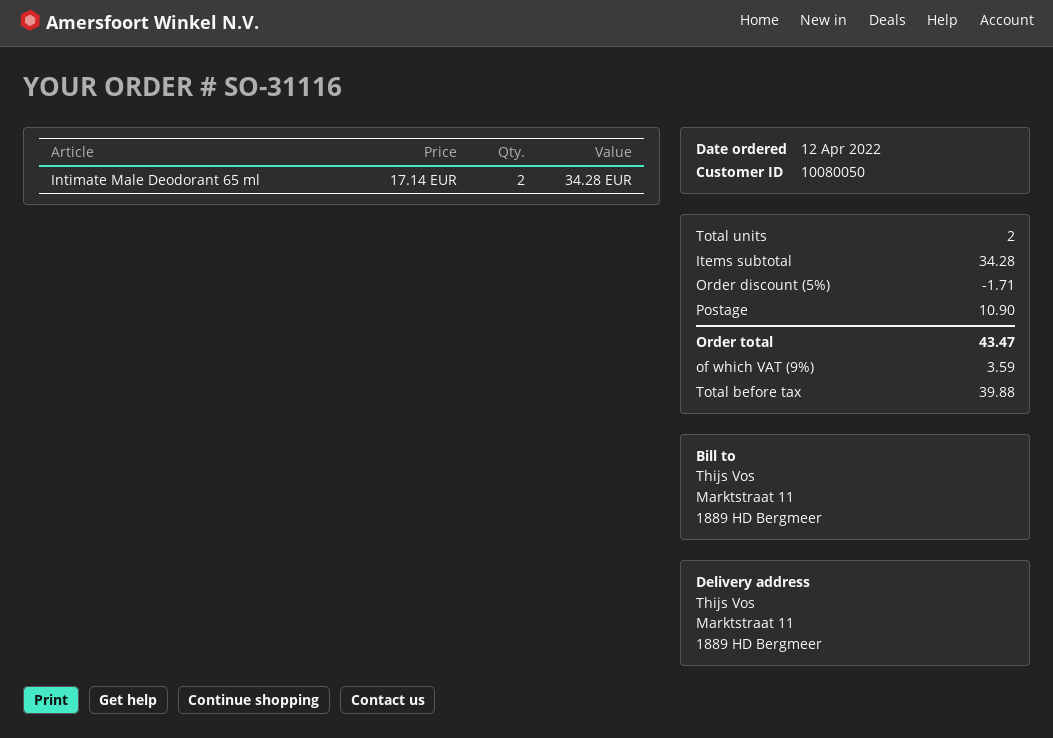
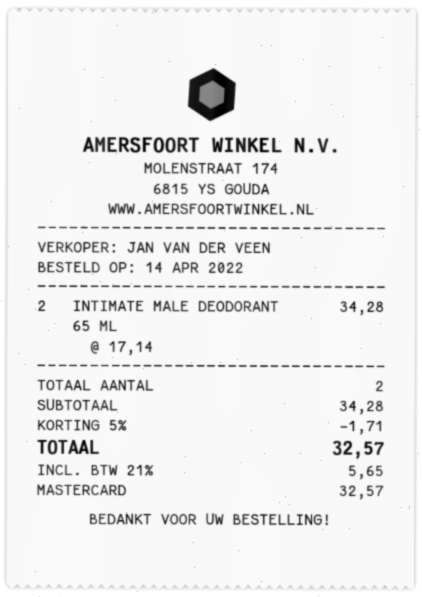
order date: 2022-04-12 -> 2022-04-14
shipping: 10.90 -> none
tax: 9% = 3.59 -> 21% = 5.65
total: 43.47 -> 32.57

